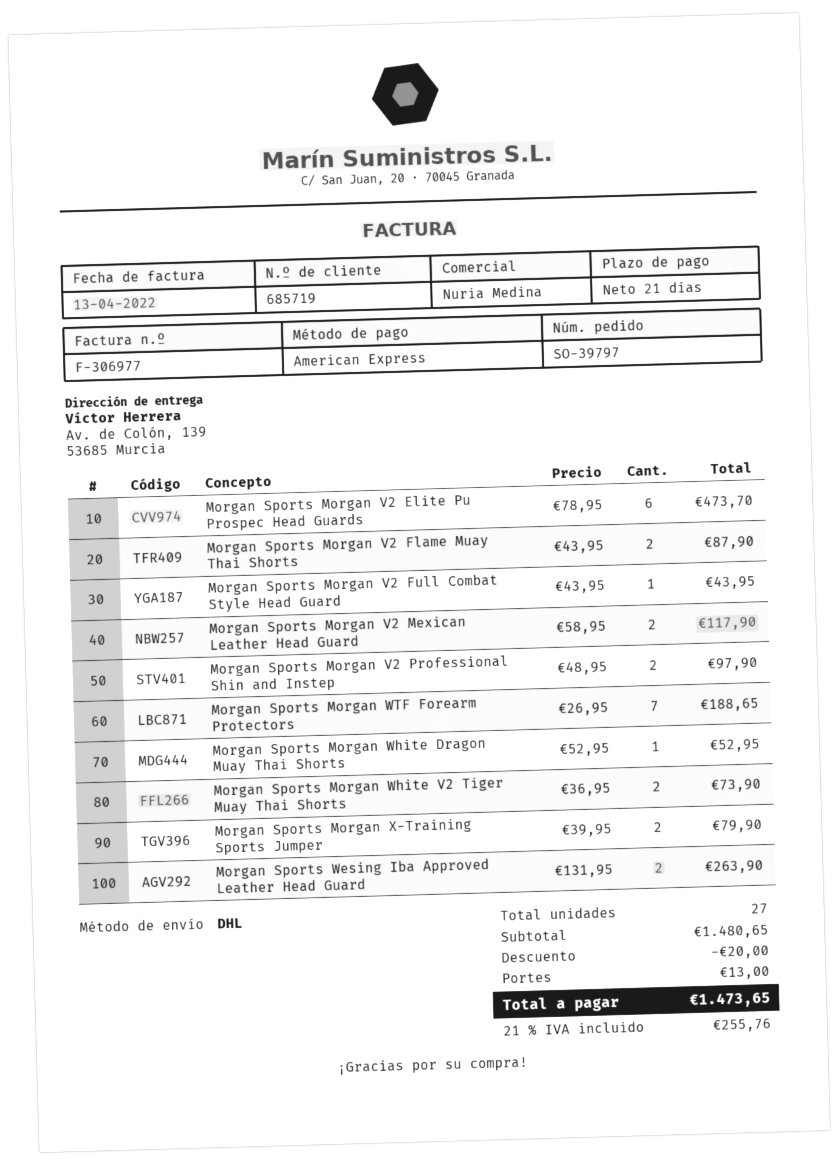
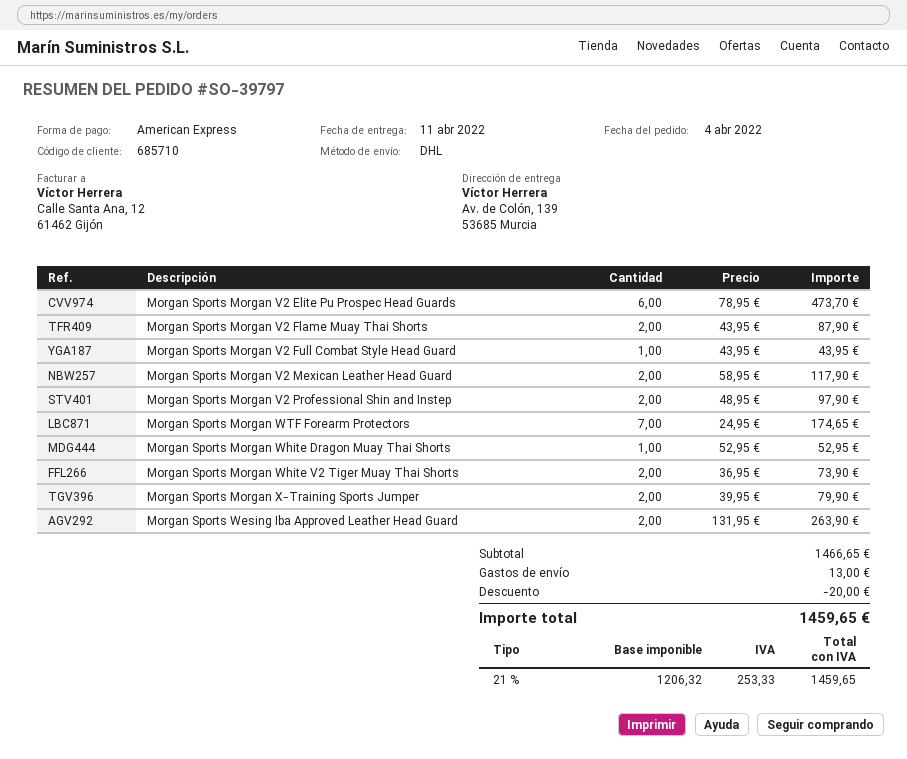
customer number: 685719 -> 685710
Morgan Sports Morgan WTF Forearm Protectors: 7 x 26.95 = 188.65 -> 7 x 24.95 = 174.65
subtotal: 1480.65 -> 1466.65
tax: 21% = 255.76 -> 21% = 253.33
total: 1473.65 -> 1459.65

